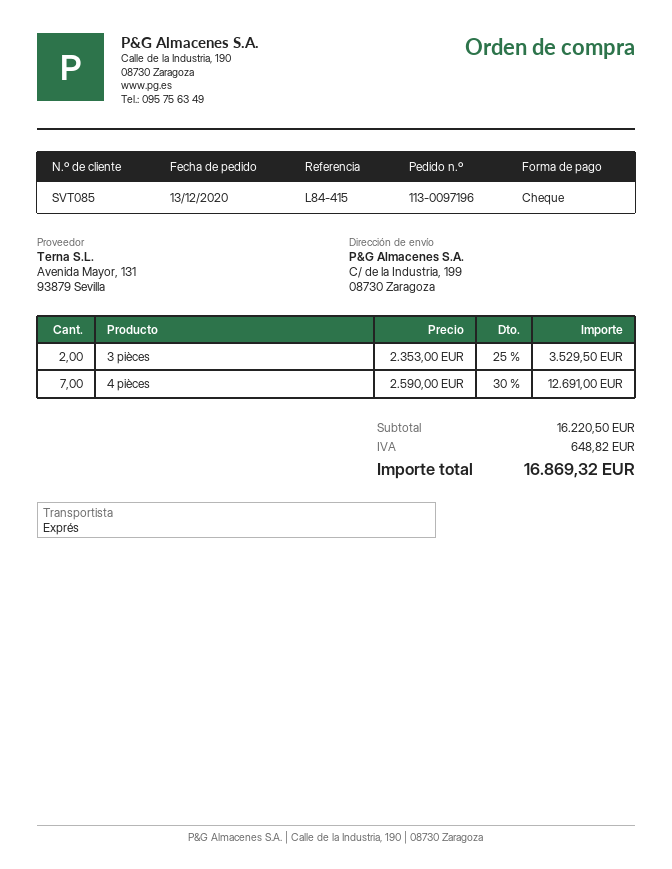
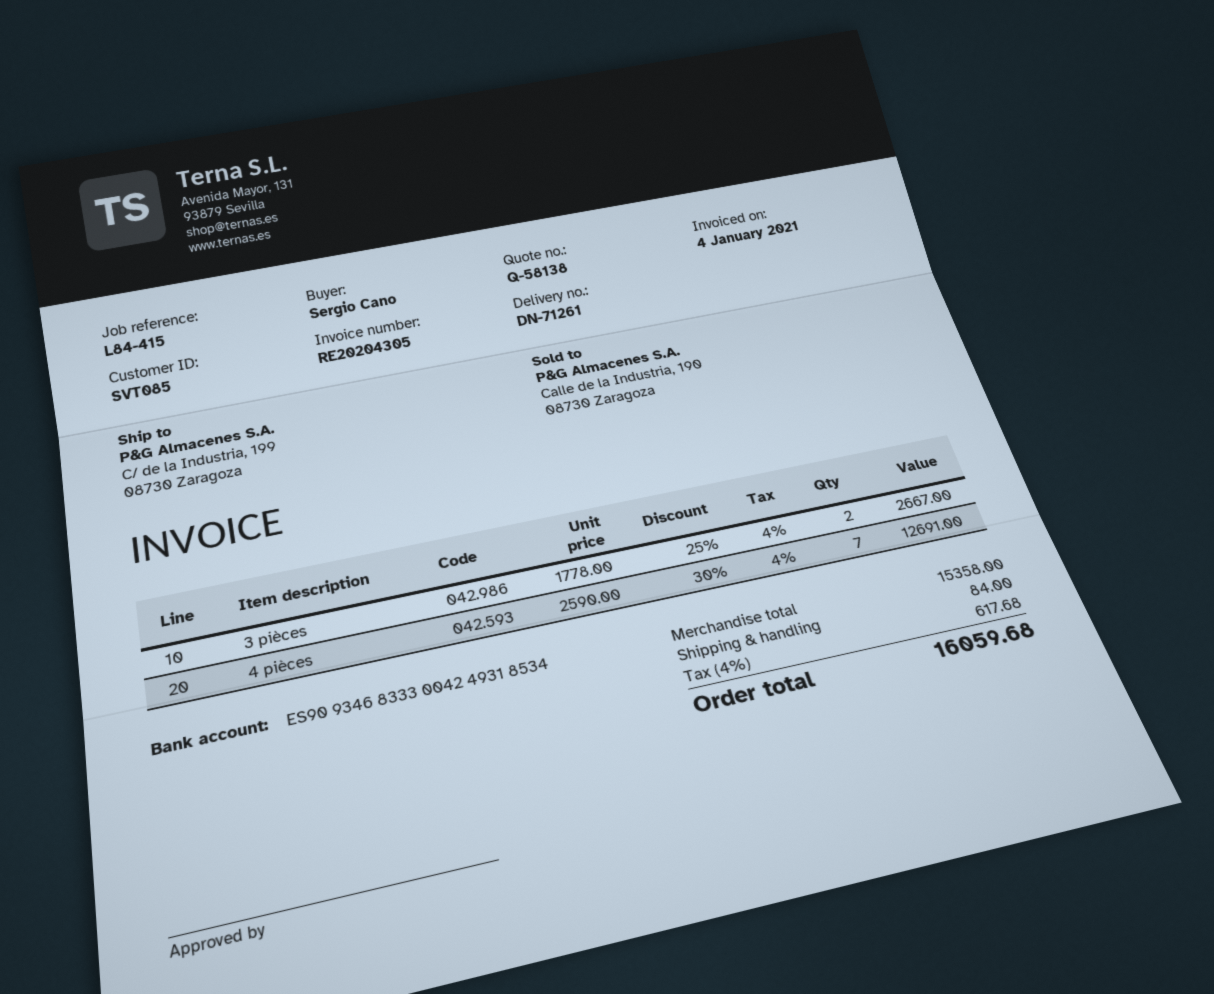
3 pièces: 2 x 2353.00 - 25% = 3529.50 -> 2 x 1778.00 - 25% = 2667.00
subtotal: 16220.50 -> 15358.00
shipping: none -> 84.00
tax: 648.82 -> 617.68
total: 16869.32 -> 16059.68

